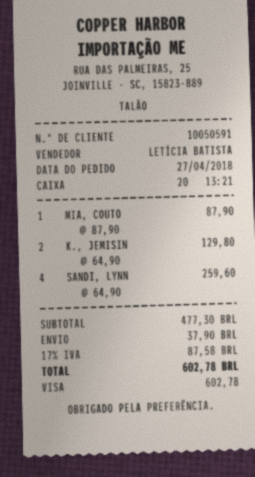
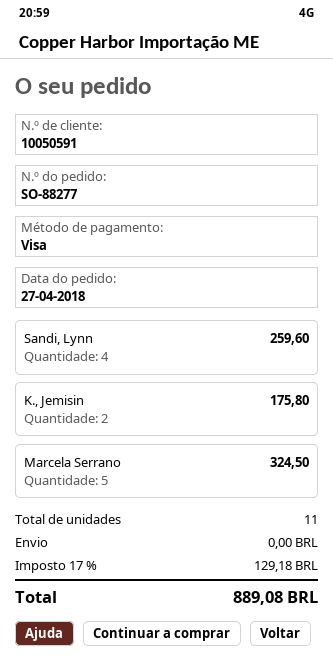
MIA, COUTO: 1 for 87.90 -> none
K., JEMISIN: 2 for 129.80 -> 2 for 175.80
Marcela Serrano: none -> 5 for 324.50
shipping: 37.90 -> 0.00
tax: 17% = 87.58 -> 17% = 129.18
total: 602.78 -> 889.08

